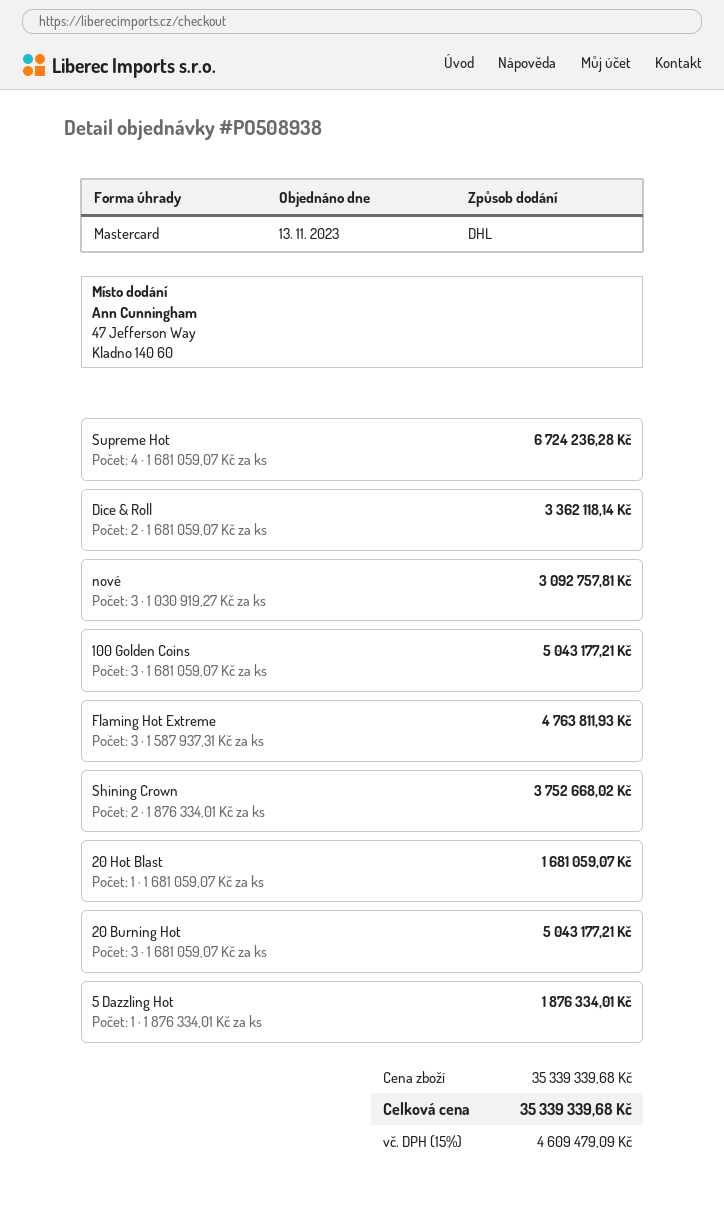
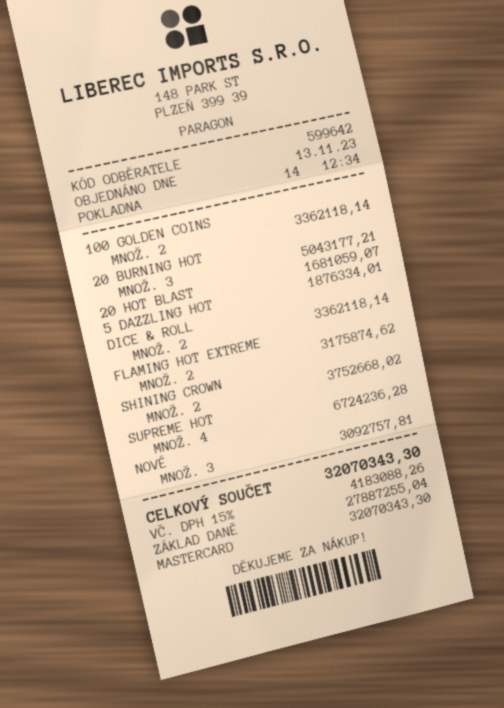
100 Golden Coins: 3 for 5043177.21 -> 2 for 3362118.14
Flaming Hot Extreme: 3 for 4763811.93 -> 2 for 3175874.62
tax: 15% = 4609479.09 -> 15% = 4183088.26
total: 35339339.68 -> 32070343.30

